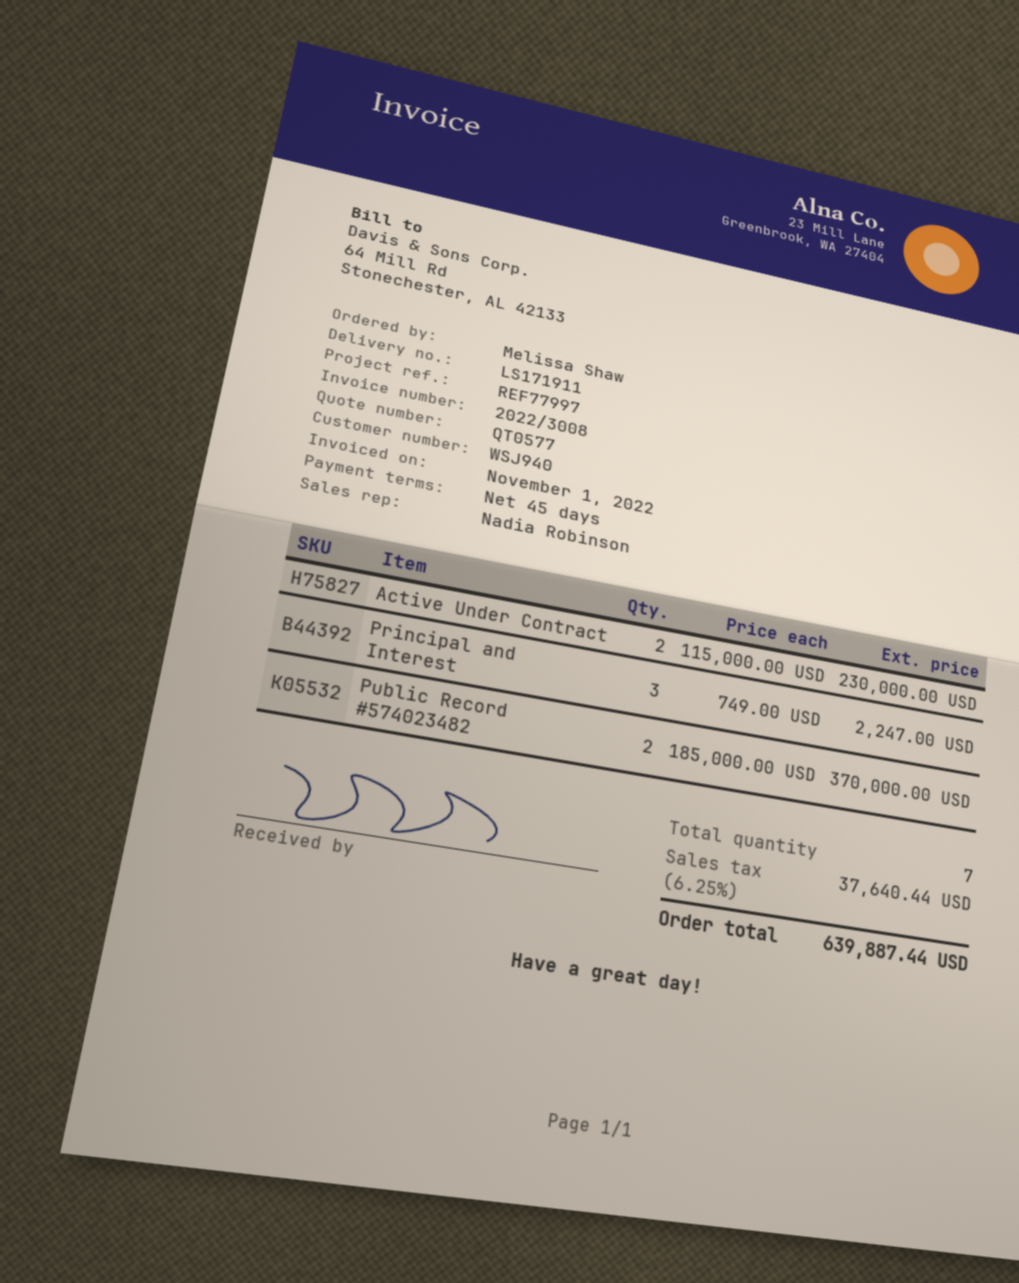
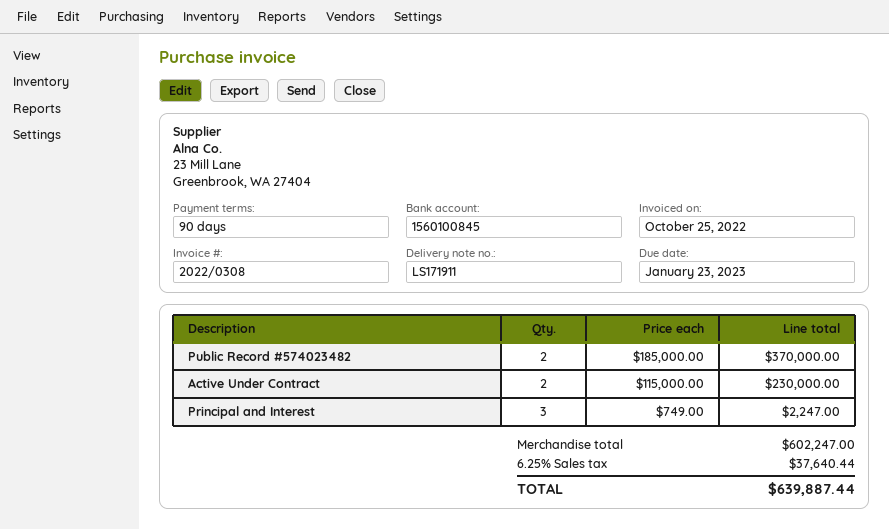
invoice number: 2022/3008 -> 2022/0308
invoice date: 2022-11-01 -> 2022-10-25
payment terms: 45 days -> 90 days

